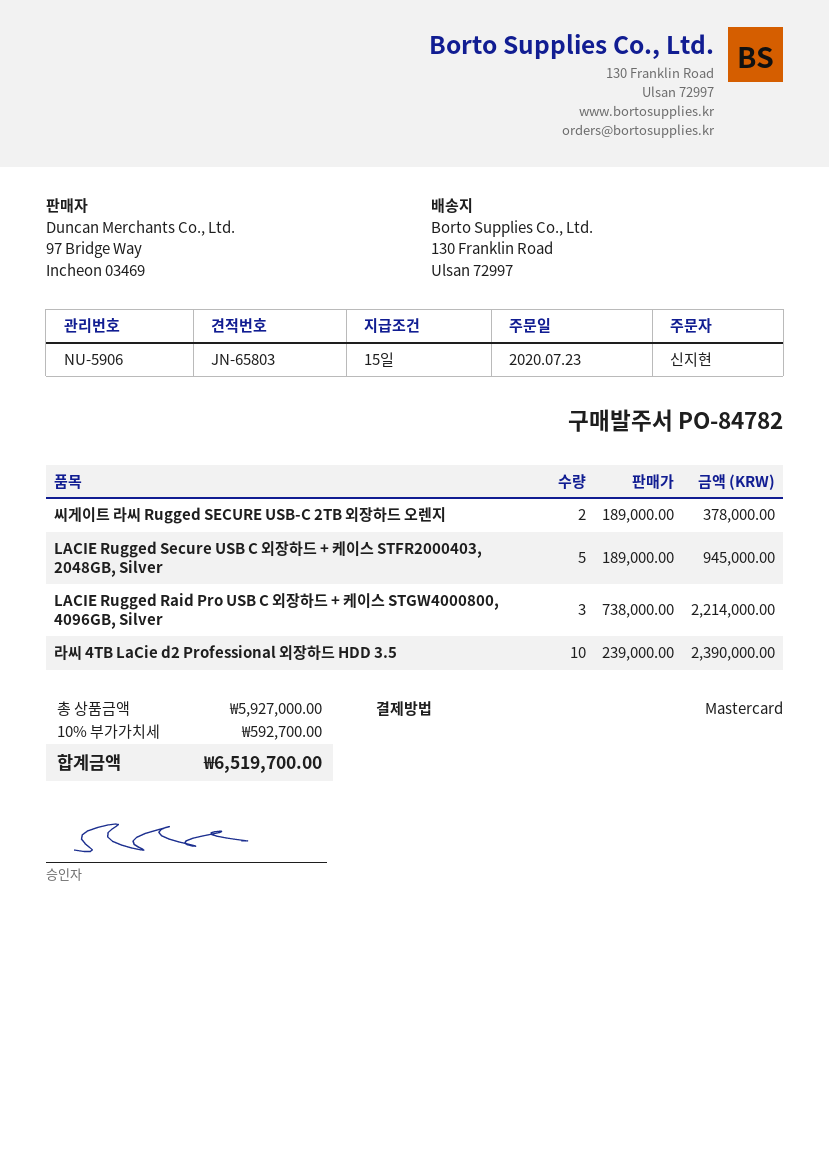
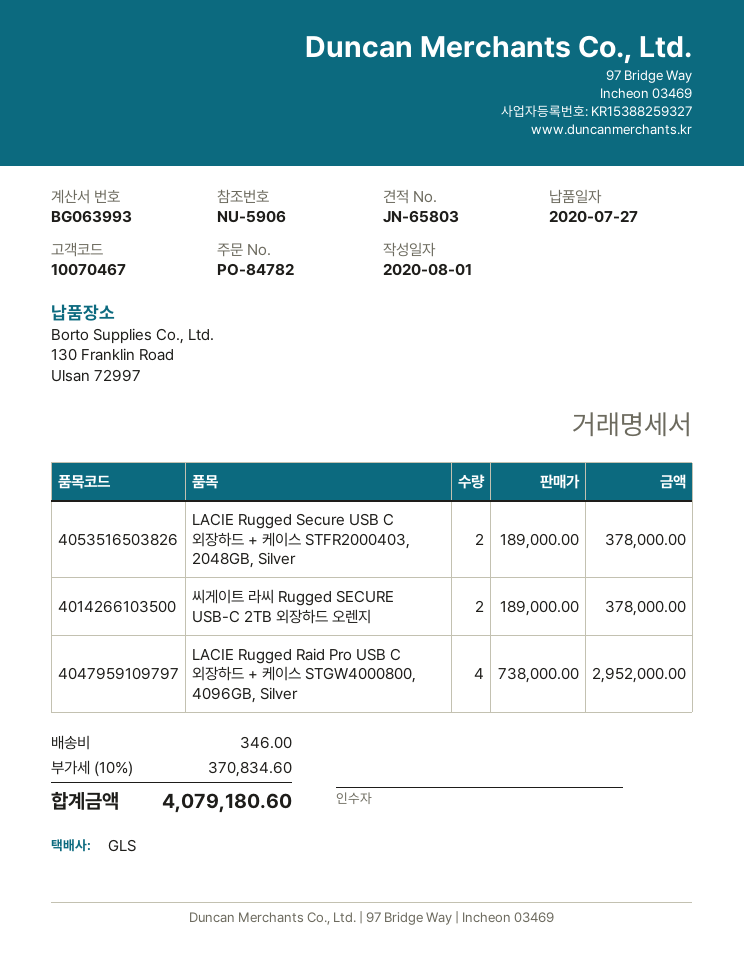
LACIE Rugged Secure USB C 외장하드 + 케이스 STFR2000403, 2048GB, Silver: 5 x 189000.00 = 945000.00 -> 2 x 189000.00 = 378000.00
LACIE Rugged Raid Pro USB C 외장하드 + 케이스 STGW4000800, 4096GB, Silver: 3 x 738000.00 = 2214000.00 -> 4 x 738000.00 = 2952000.00
라씨 4TB LaCie d2 Professional 외장하드 HDD 3.5: 10 x 239000.00 = 2390000.00 -> none
shipping: none -> 346.00
tax: 10% = 592700.00 -> 10% = 370834.60
total: 6519700.00 -> 4079180.60

